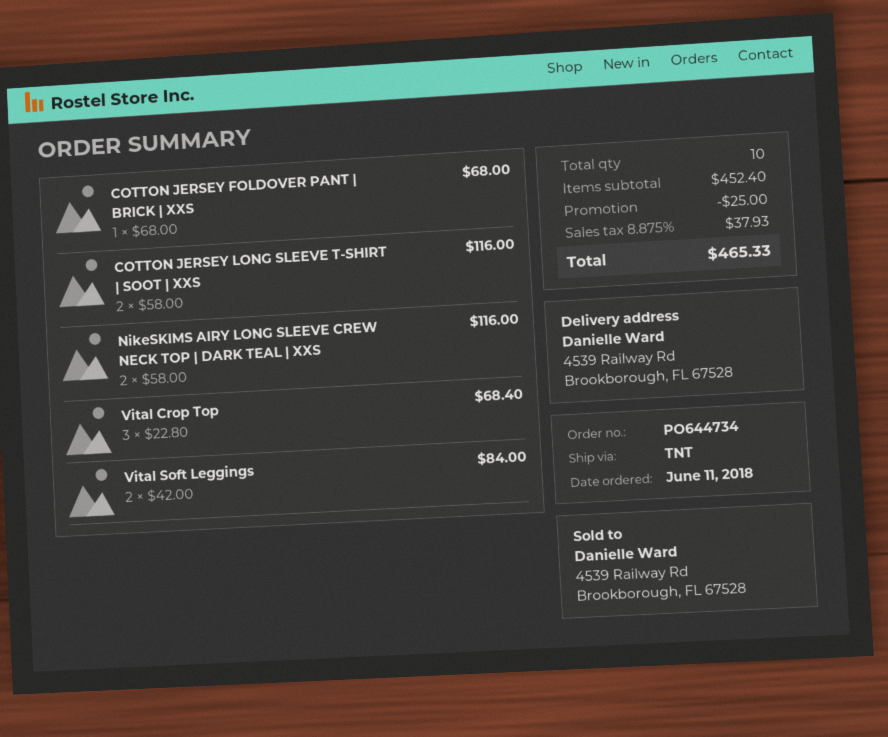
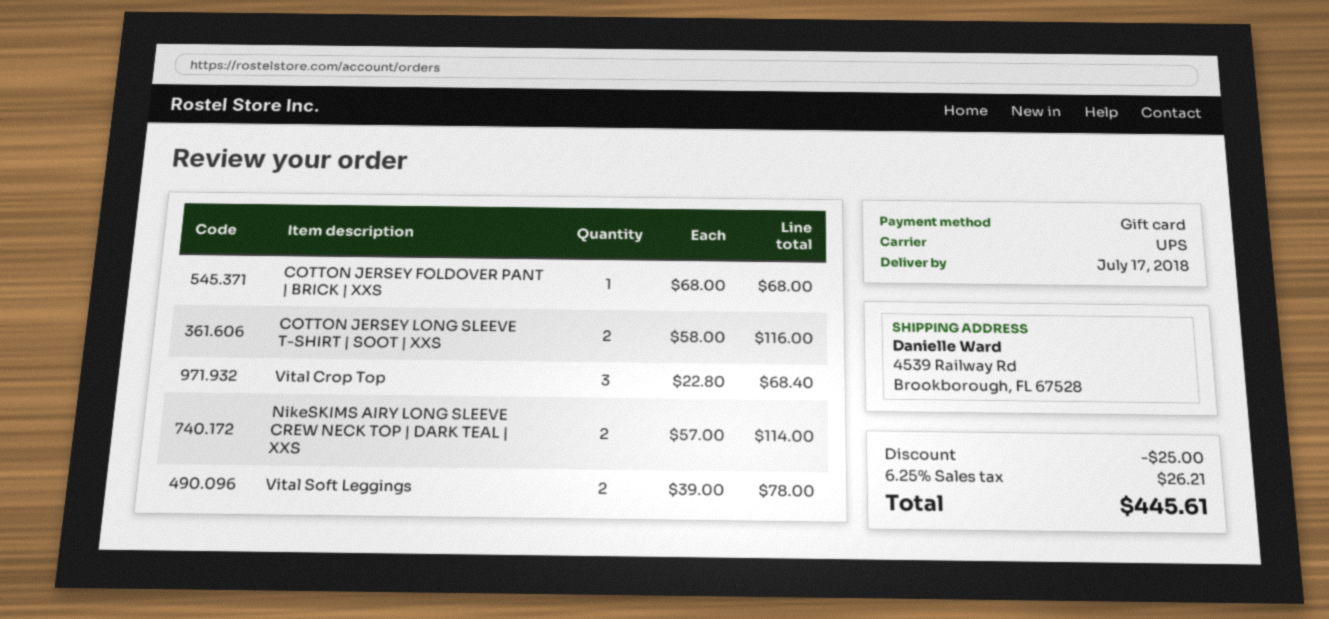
shipping method: TNT -> UPS
NikeSKIMS AIRY LONG SLEEVE CREW NECK TOP | DARK TEAL | XXS: 2 x 58.00 = 116.00 -> 2 x 57.00 = 114.00
Vital Soft Leggings: 2 x 42.00 = 84.00 -> 2 x 39.00 = 78.00
tax: 8.875% = 37.93 -> 6.25% = 26.21
total: 465.33 -> 445.61

